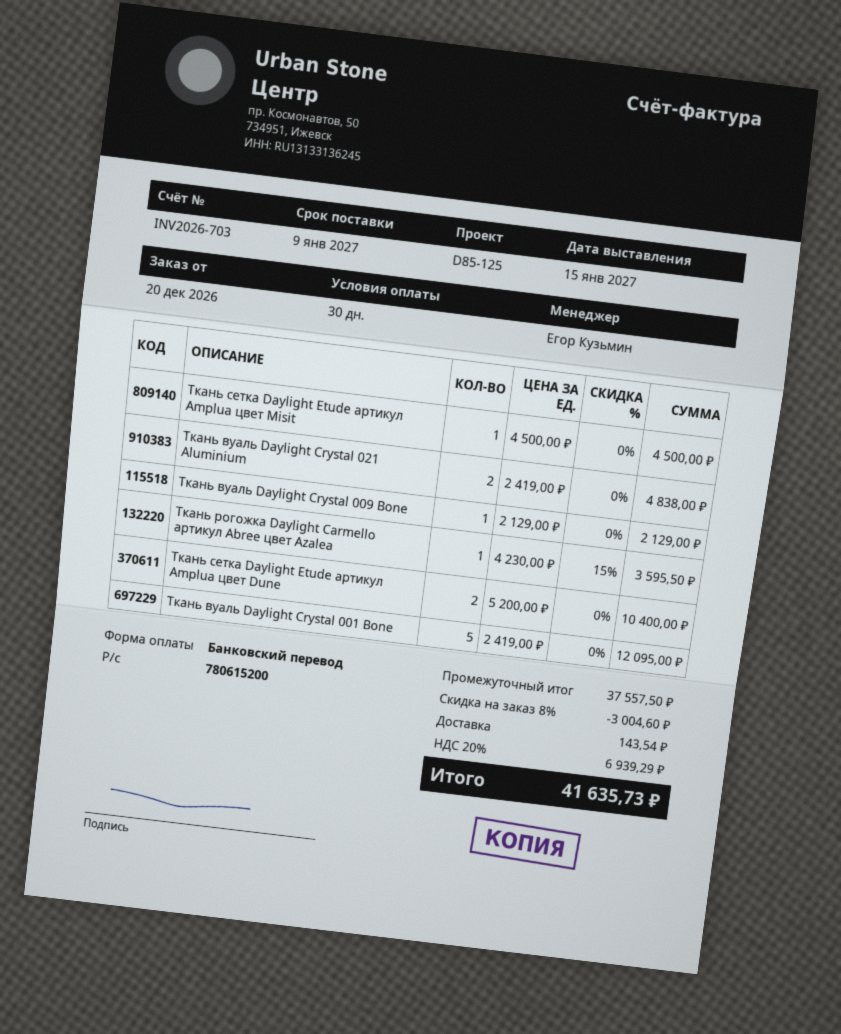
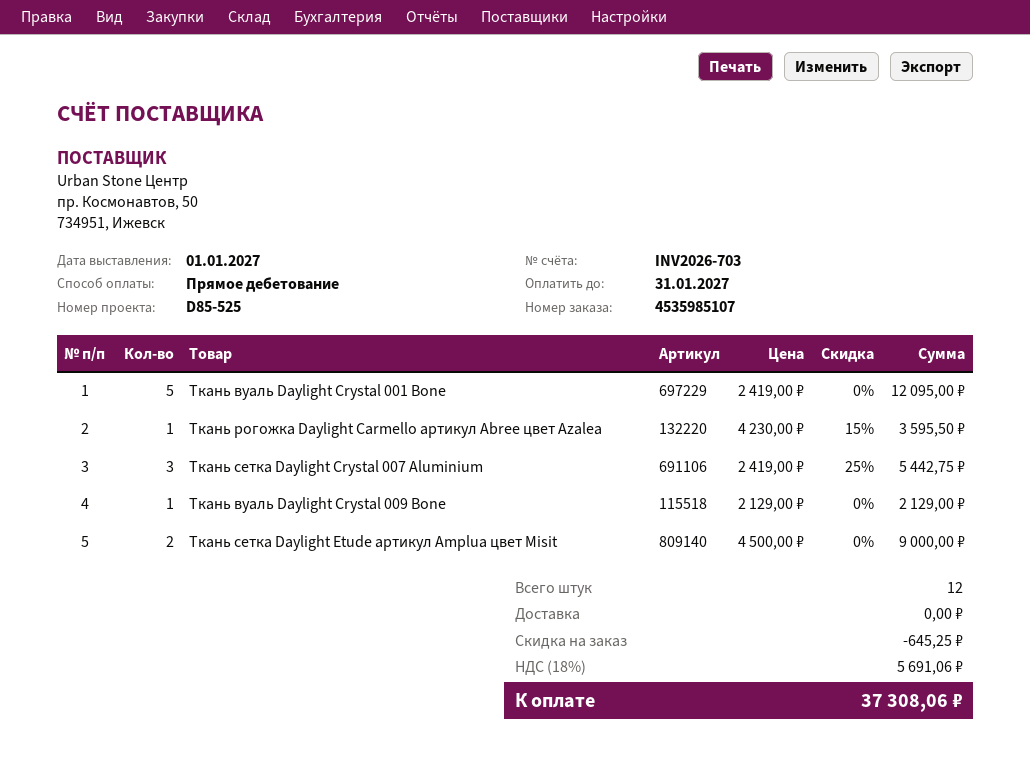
invoice date: 2027-01-15 -> 2027-01-01
reference: D85-125 -> D85-525
payment method: bank transfer -> direct debit
Ткань сетка Daylight Etude артикул Amplua цвет Misit: 1 x 4500.00 = 4500.00 -> 2 x 4500.00 = 9000.00
Ткань вуаль Daylight Crystal 021 Aluminium: 2 x 2419.00 = 4838.00 -> none
Ткань сетка Daylight Etude артикул Amplua цвет Dune: 2 x 5200.00 = 10400.00 -> none
Ткань сетка Daylight Crystal 007 Aluminium: none -> 3 x 2419.00 - 25% = 5442.75
discount: 3004.60 -> 645.25
shipping: 143.54 -> 0.00
tax: 20% = 6939.29 -> 18% = 5691.06
total: 41635.73 -> 37308.06

